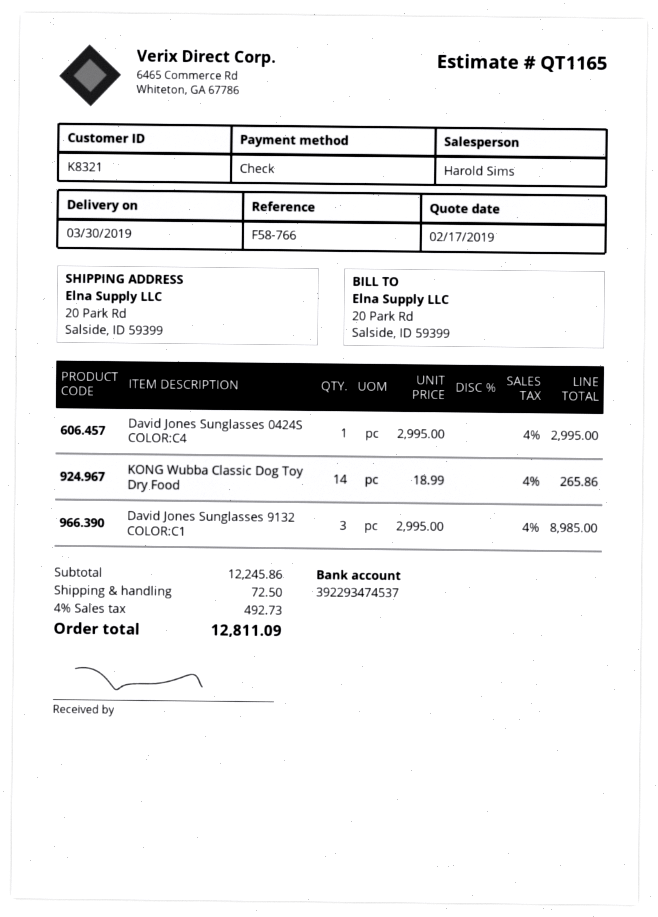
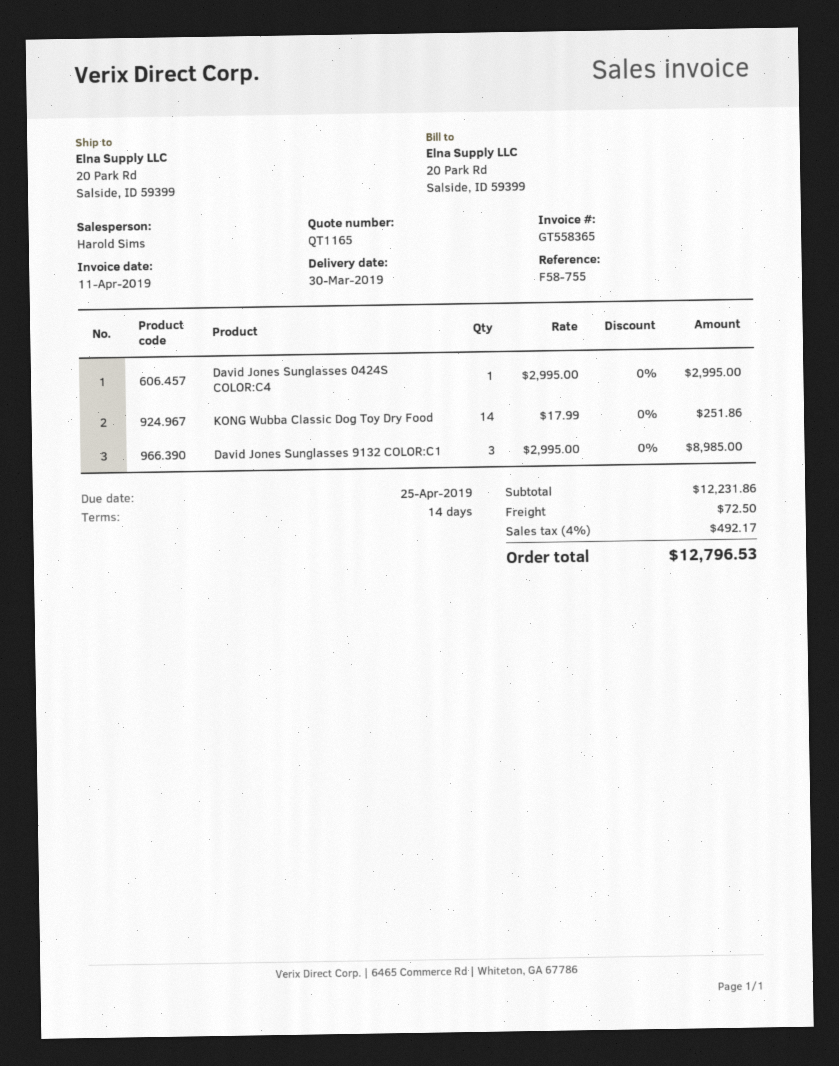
reference: F58-766 -> F58-755
KONG Wubba Classic Dog Toy Dry Food: 14 x 18.99 = 265.86 -> 14 x 17.99 = 251.86
subtotal: 12245.86 -> 12231.86
tax: 4% = 492.73 -> 4% = 492.17
total: 12811.09 -> 12796.53

